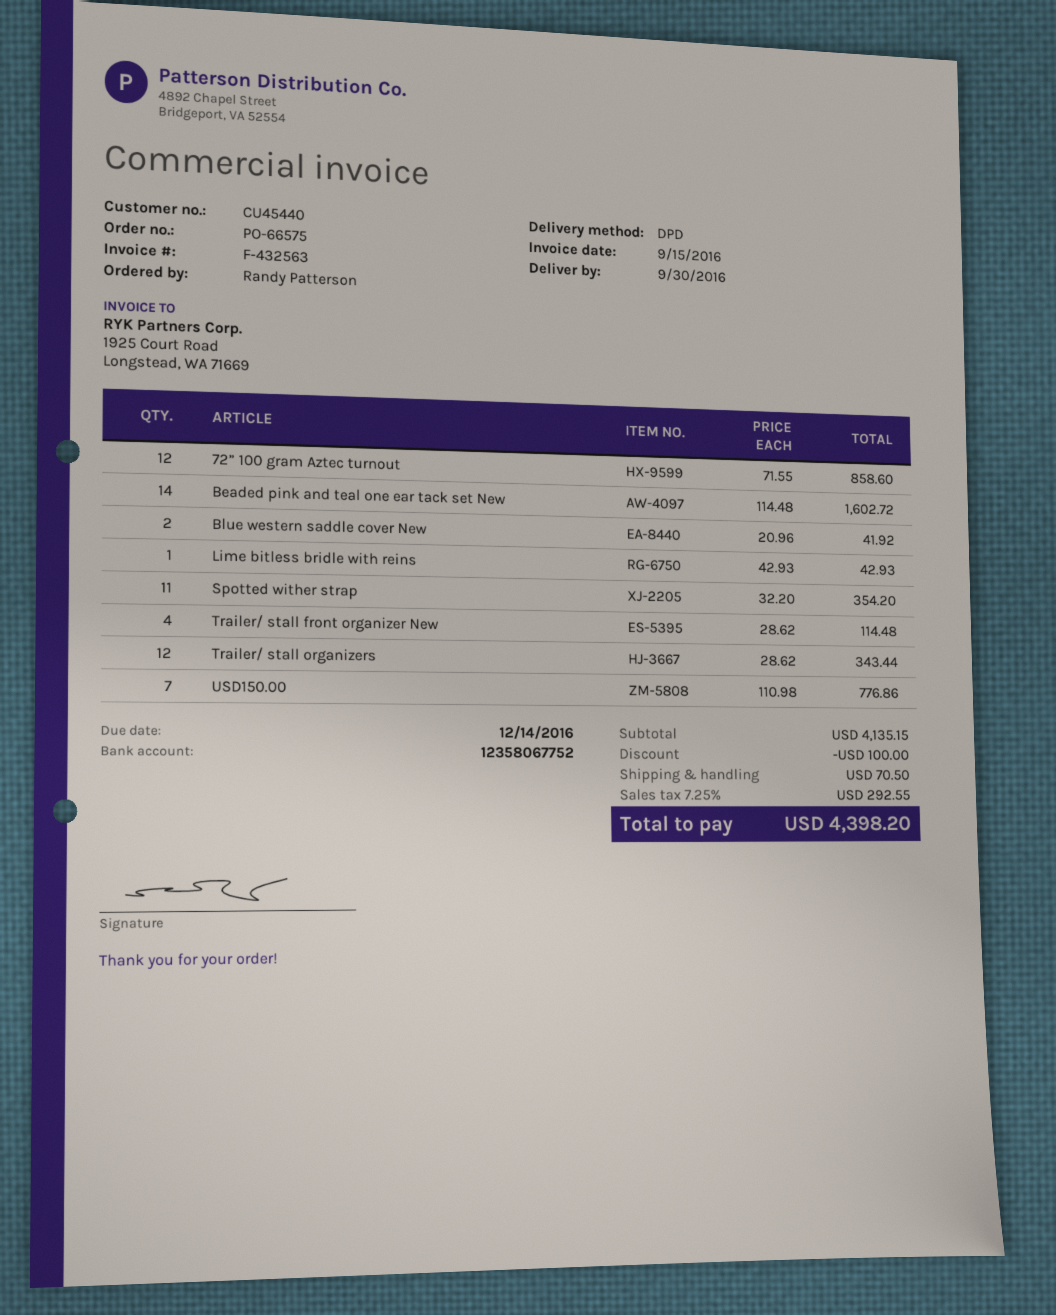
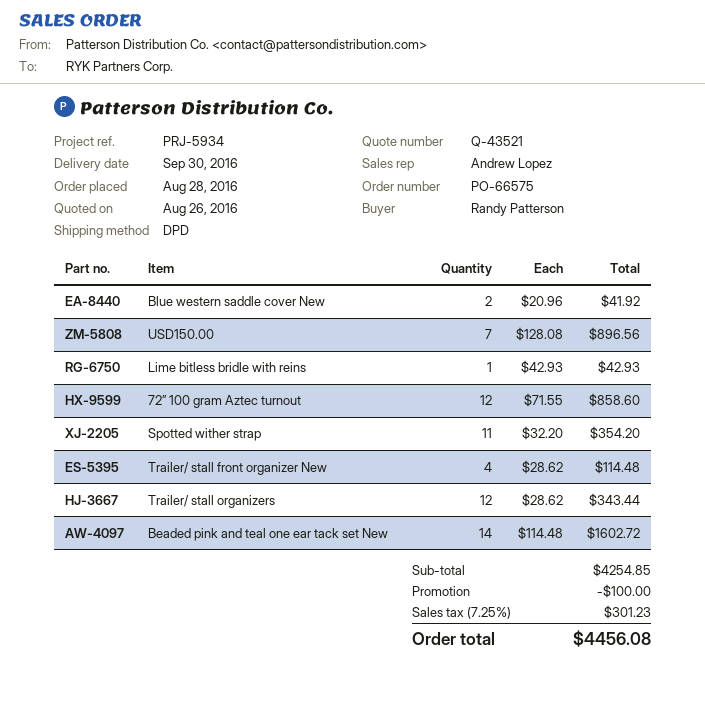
USD150.00: 7 x 110.98 = 776.86 -> 7 x 128.08 = 896.56
subtotal: 4135.15 -> 4254.85
shipping: 70.50 -> none
tax: 7.25% = 292.55 -> 7.25% = 301.23
total: 4398.20 -> 4456.08

